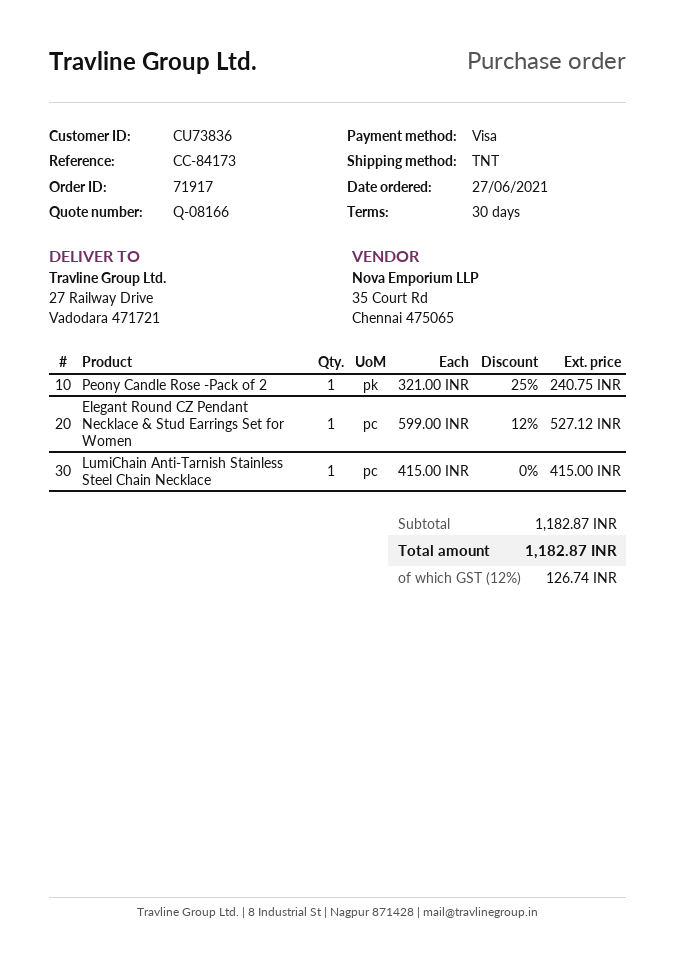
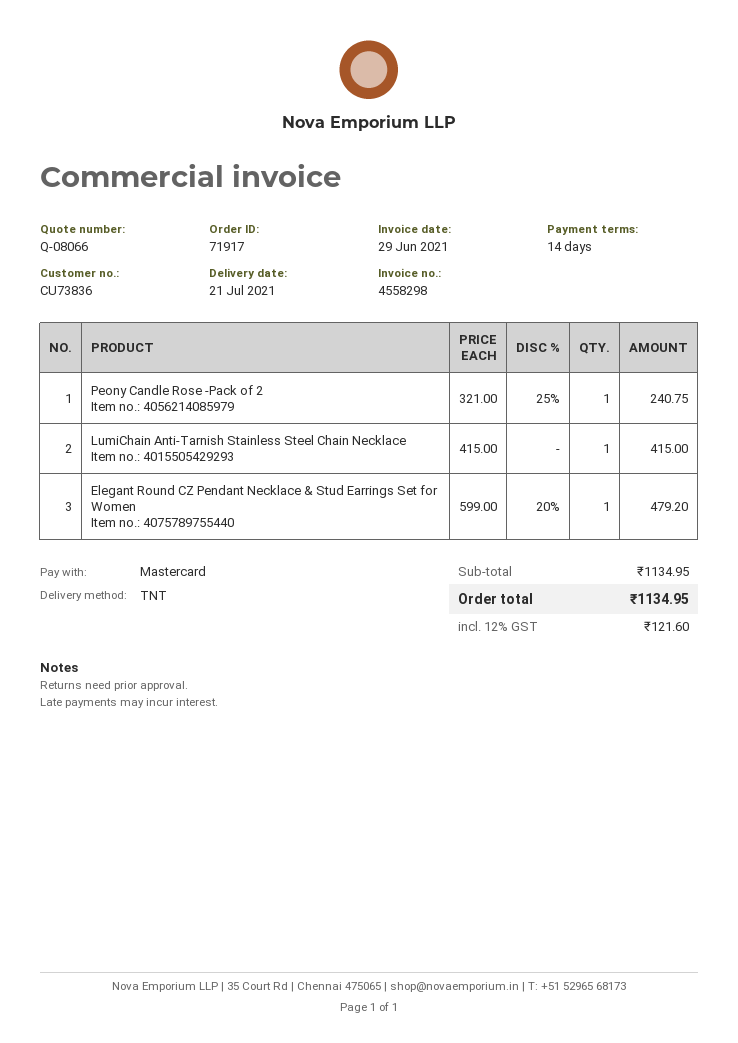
quote number: Q-08166 -> Q-08066
payment terms: 30 days -> 14 days
payment method: Visa -> Mastercard
Elegant Round CZ Pendant Necklace & Stud Earrings Set for Women: 1 x 599.00 - 12% = 527.12 -> 1 x 599.00 - 20% = 479.20
subtotal: 1182.87 -> 1134.95
tax: 12% = 126.74 -> 12% = 121.60
total: 1182.87 -> 1134.95

